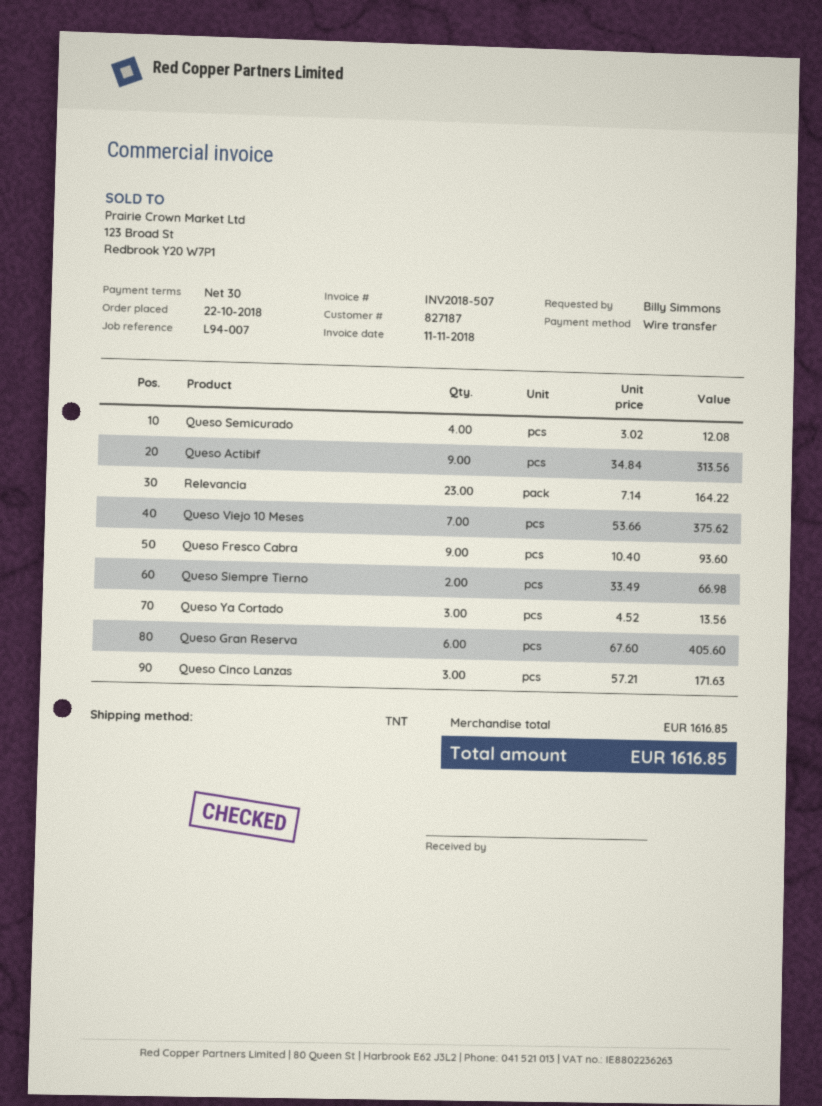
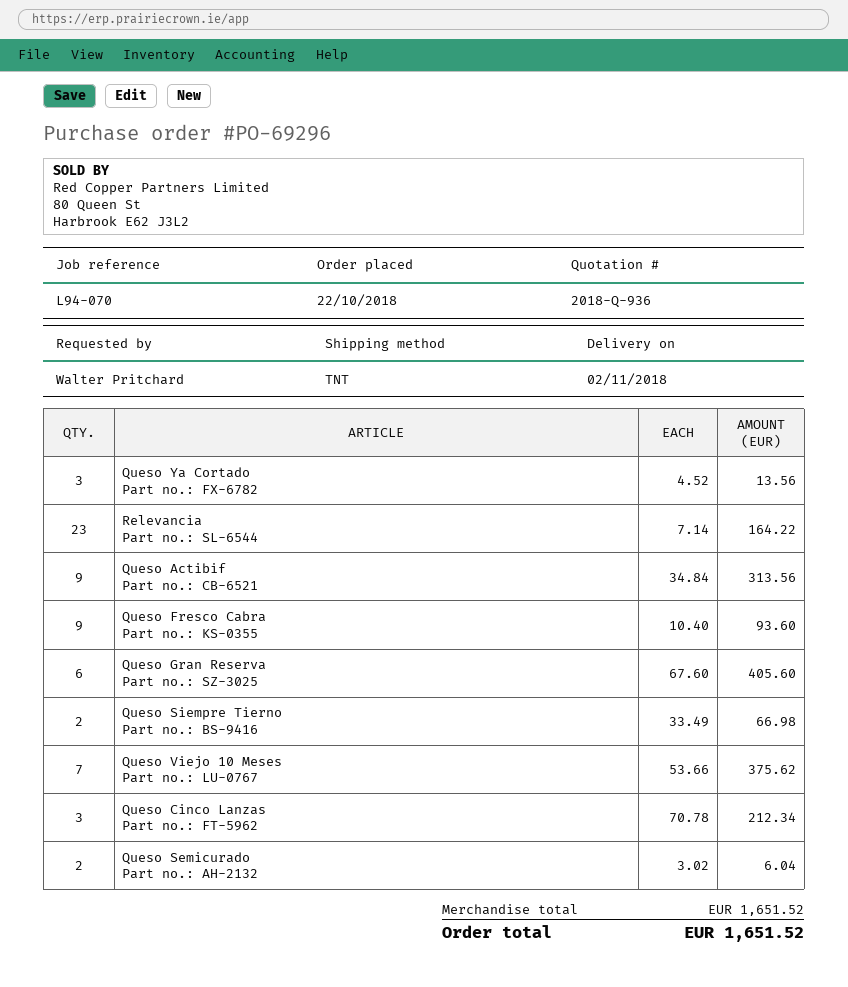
reference: L94-007 -> L94-070
ordered by: Billy Simmons -> Walter Pritchard
Queso Semicurado: 4 x 3.02 = 12.08 -> 2 x 3.02 = 6.04
Queso Cinco Lanzas: 3 x 57.21 = 171.63 -> 3 x 70.78 = 212.34
subtotal: 1616.85 -> 1651.52
total: 1616.85 -> 1651.52

